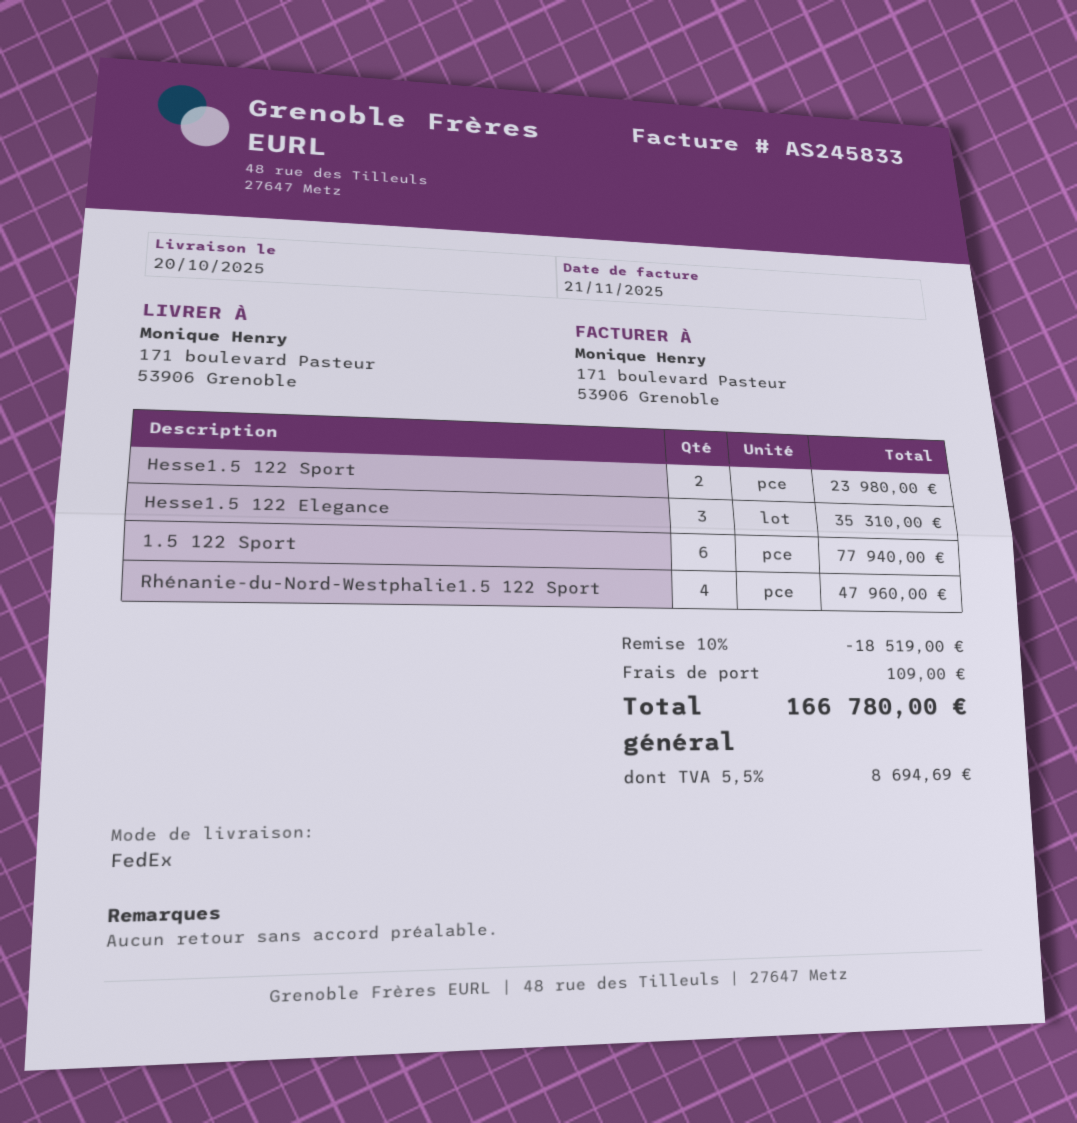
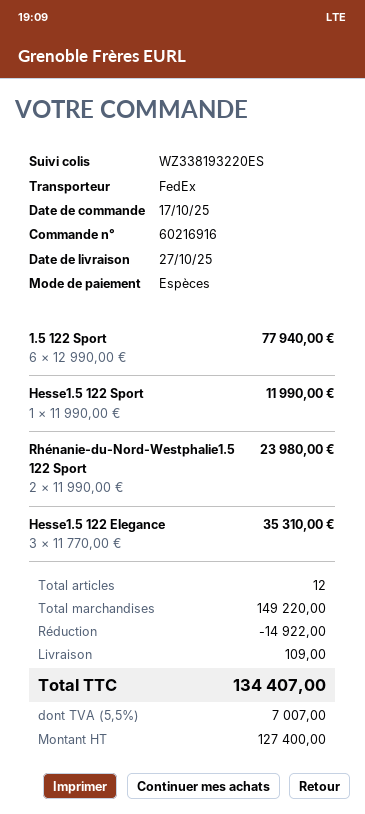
delivery date: 2025-10-20 -> 2025-10-27
Hesse1.5 122 Sport: 2 for 23980.00 -> 1 for 11990.00
Rhénanie-du-Nord-Westphalie1.5 122 Sport: 4 for 47960.00 -> 2 for 23980.00
discount: 18519.00 -> 14922.00
tax: 5.5% = 8694.69 -> 5.5% = 7007.00
total: 166780.00 -> 134407.00

